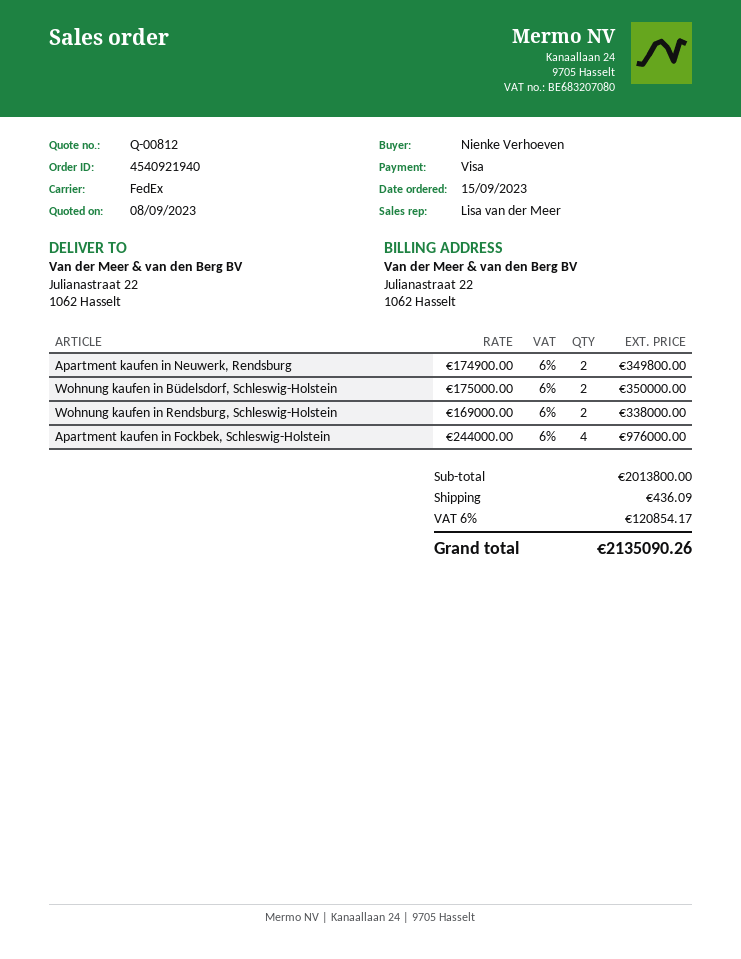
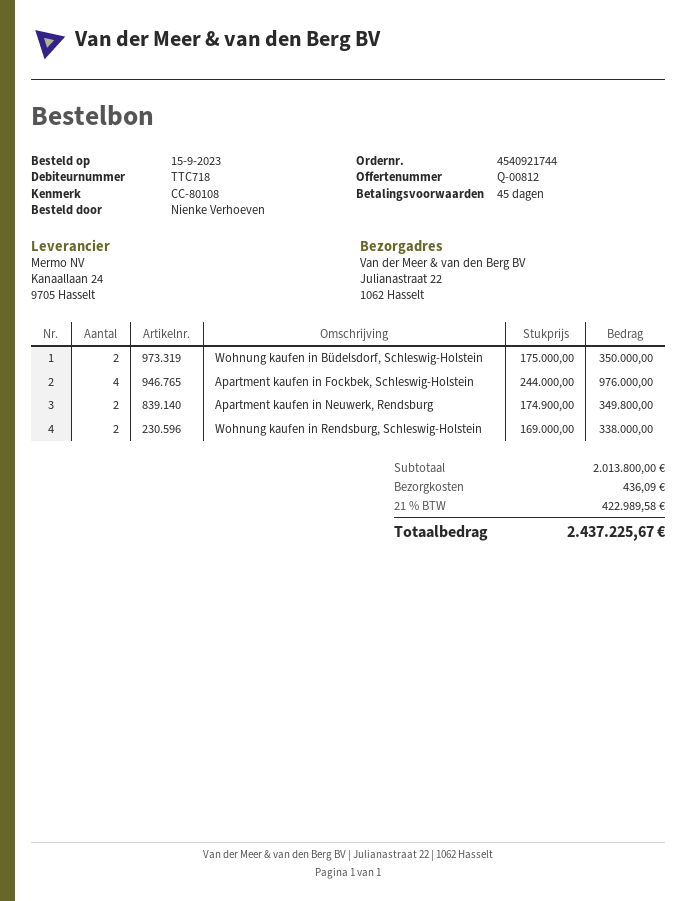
order number: 4540921940 -> 4540921744
tax: 6% = 120854.17 -> 21% = 422989.58
total: 2135090.26 -> 2437225.67

